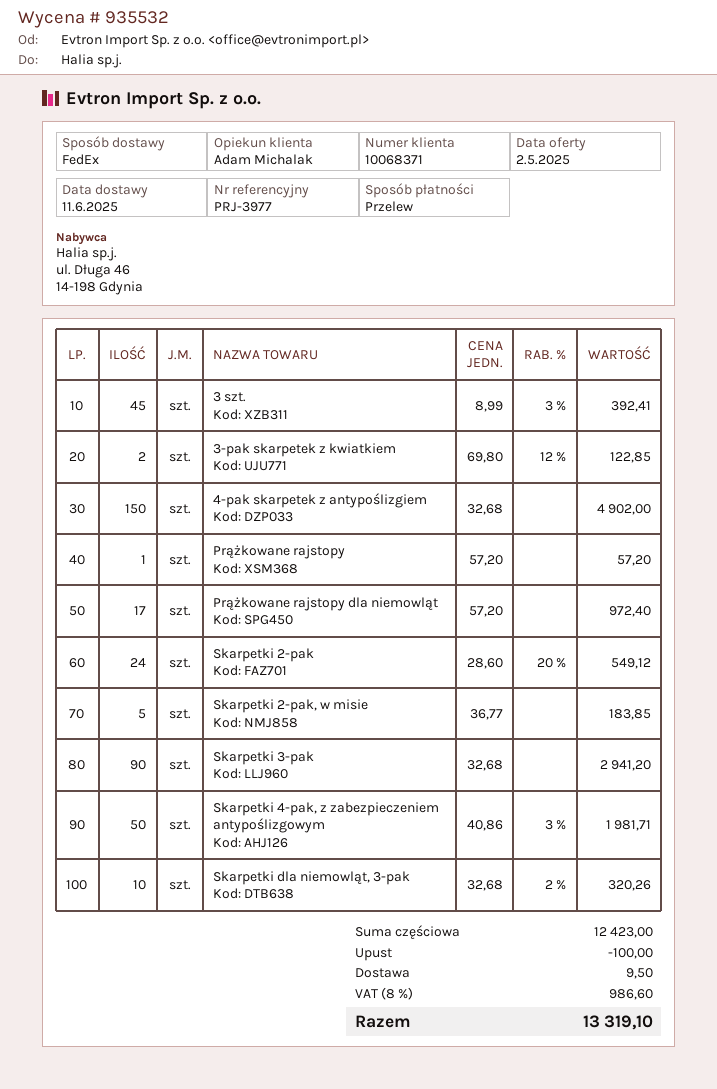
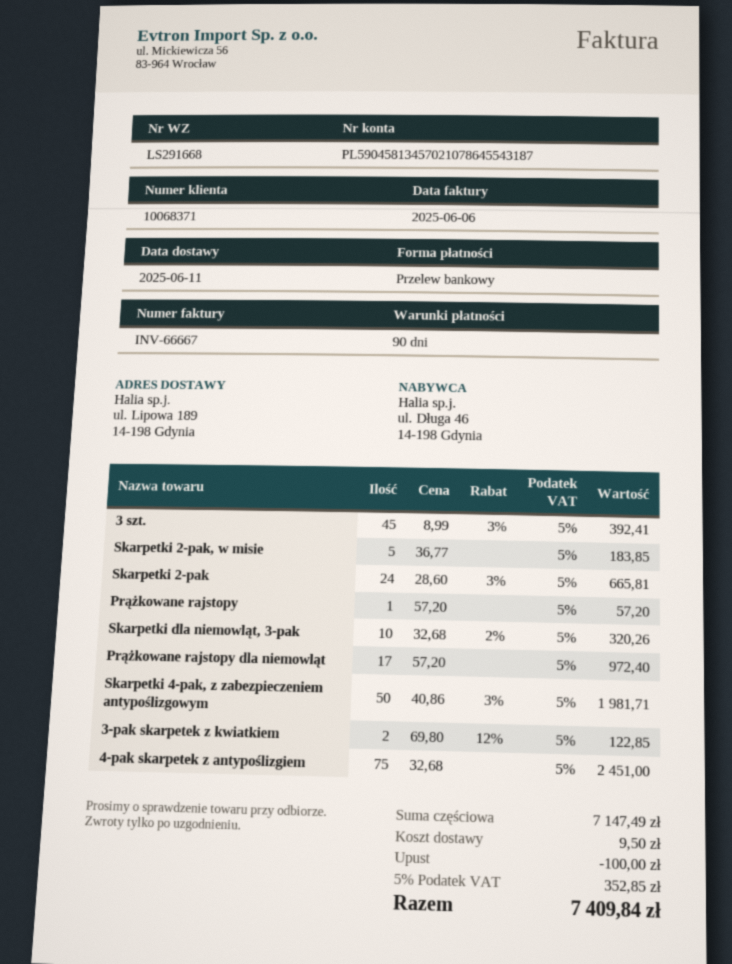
4-pak skarpetek z antypoślizgiem: 150 x 32.68 = 4902.00 -> 75 x 32.68 = 2451.00
Skarpetki 2-pak: 24 x 28.60 - 20% = 549.12 -> 24 x 28.60 - 3% = 665.81
Skarpetki 3-pak: 90 x 32.68 = 2941.20 -> none
subtotal: 12423.00 -> 7147.49
tax: 8% = 986.60 -> 5% = 352.85
total: 13319.10 -> 7409.84

